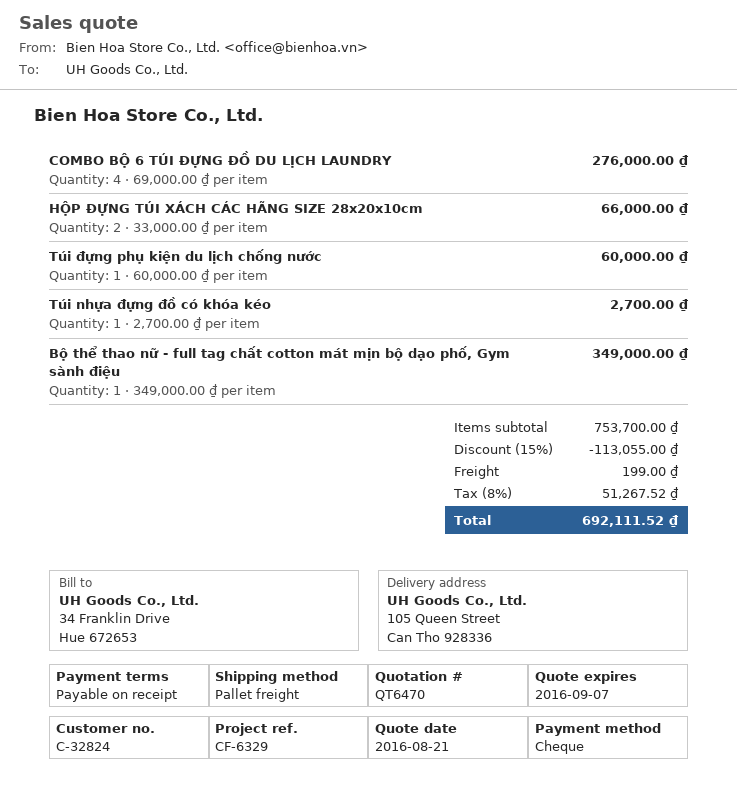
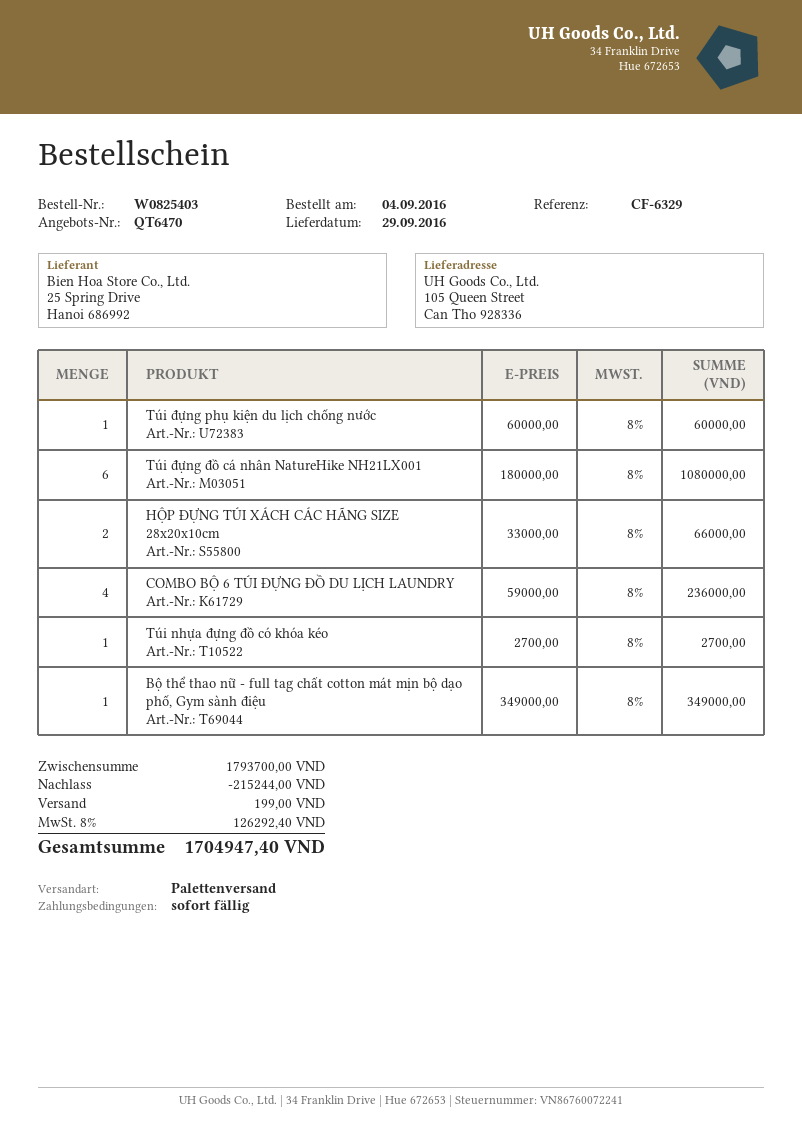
COMBO BỘ 6 TÚI ĐỰNG ĐỒ DU LỊCH LAUNDRY: 4 x 69000.00 = 276000.00 -> 4 x 59000.00 = 236000.00
Túi đựng đồ cá nhân NatureHike NH21LX001: none -> 6 x 180000.00 = 1080000.00
subtotal: 753700.00 -> 1793700.00
discount: 113055.00 -> 215244.00
tax: 8% = 51267.52 -> 8% = 126292.40
total: 692111.52 -> 1704947.40

